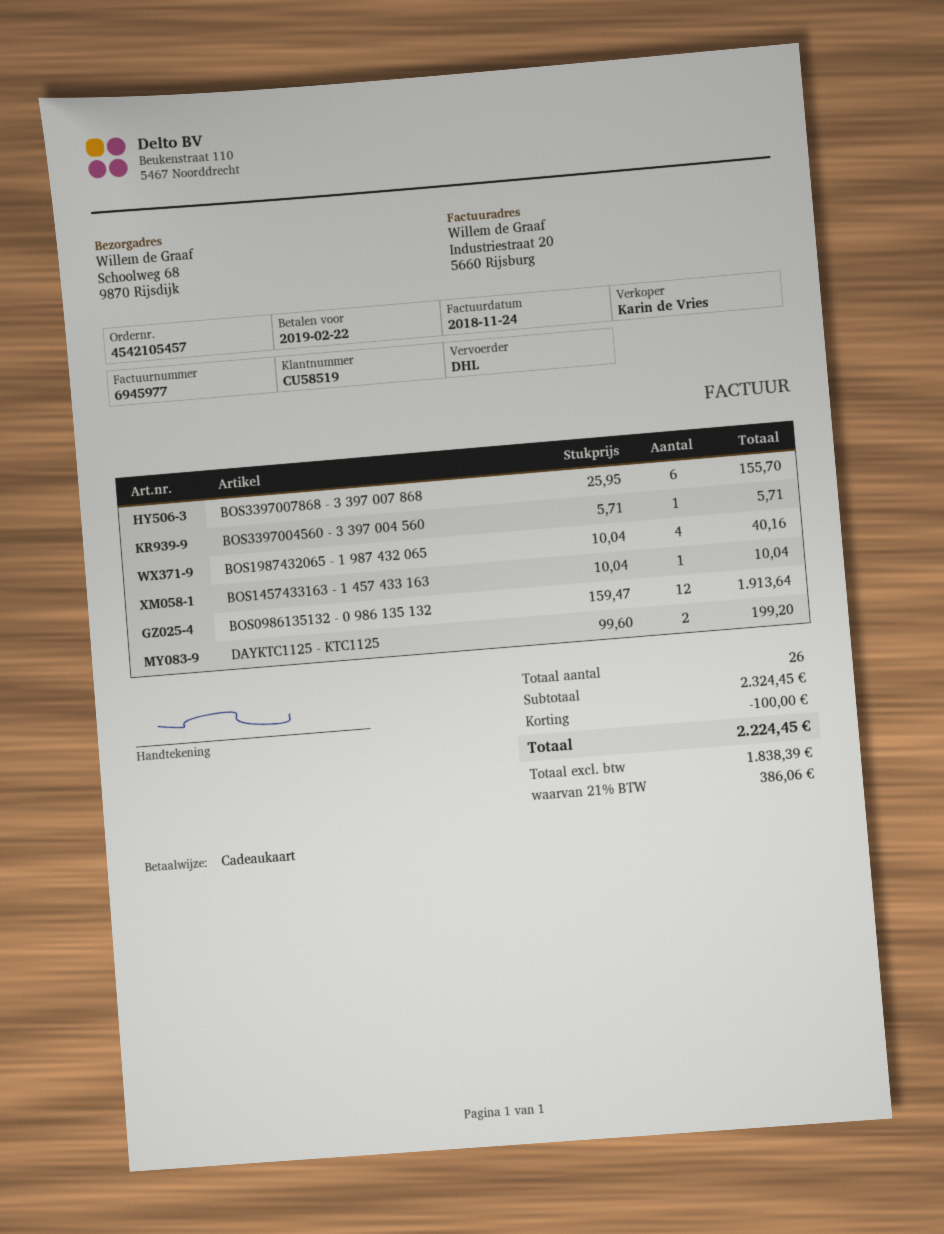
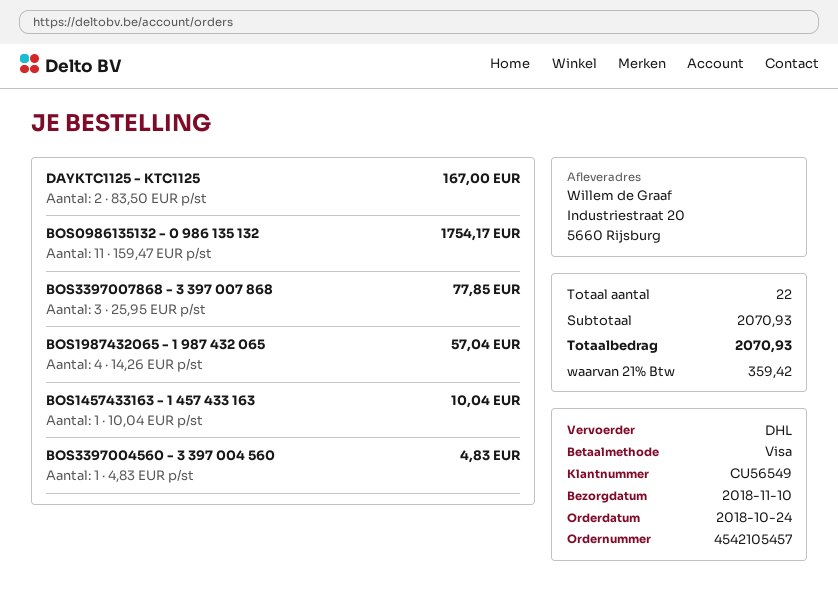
customer number: CU58519 -> CU56549
payment method: gift card -> Visa
ship to: Schoolweg 68, 9870 Rijsdijk -> Industriestraat 20, 5660 Rijsburg
BOS3397007868 - 3 397 007 868: 6 x 25.95 = 155.70 -> 3 x 25.95 = 77.85
BOS3397004560 - 3 397 004 560: 1 x 5.71 = 5.71 -> 1 x 4.83 = 4.83
BOS1987432065 - 1 987 432 065: 4 x 10.04 = 40.16 -> 4 x 14.26 = 57.04
BOS0986135132 - 0 986 135 132: 12 x 159.47 = 1913.64 -> 11 x 159.47 = 1754.17
DAYKTC1125 - KTC1125: 2 x 99.60 = 199.20 -> 2 x 83.50 = 167.00
total quantity: 26 -> 22
subtotal: 2324.45 -> 2070.93
discount: 100.00 -> none
tax: 21% = 386.06 -> 21% = 359.42
total: 2224.45 -> 2070.93

